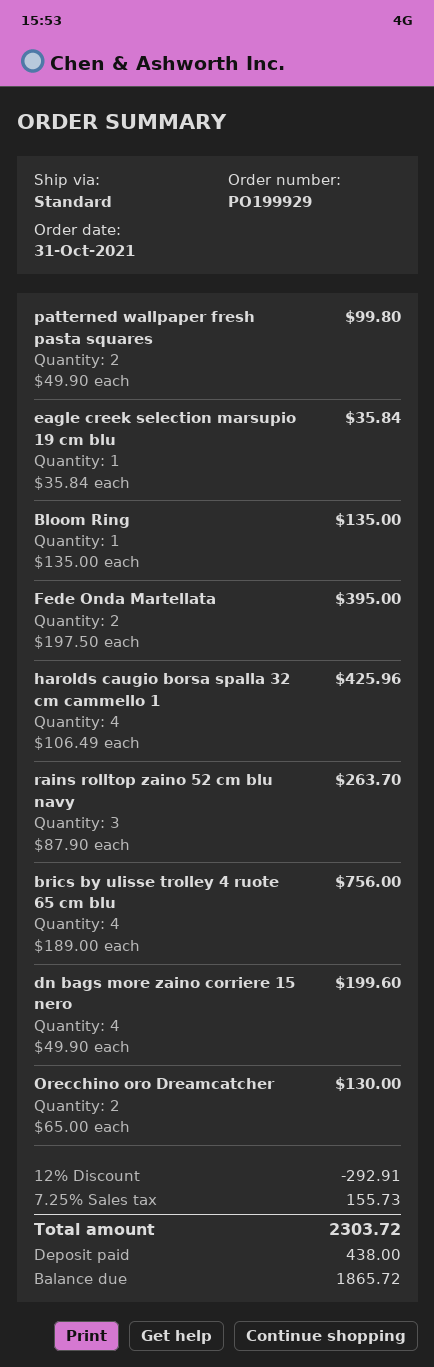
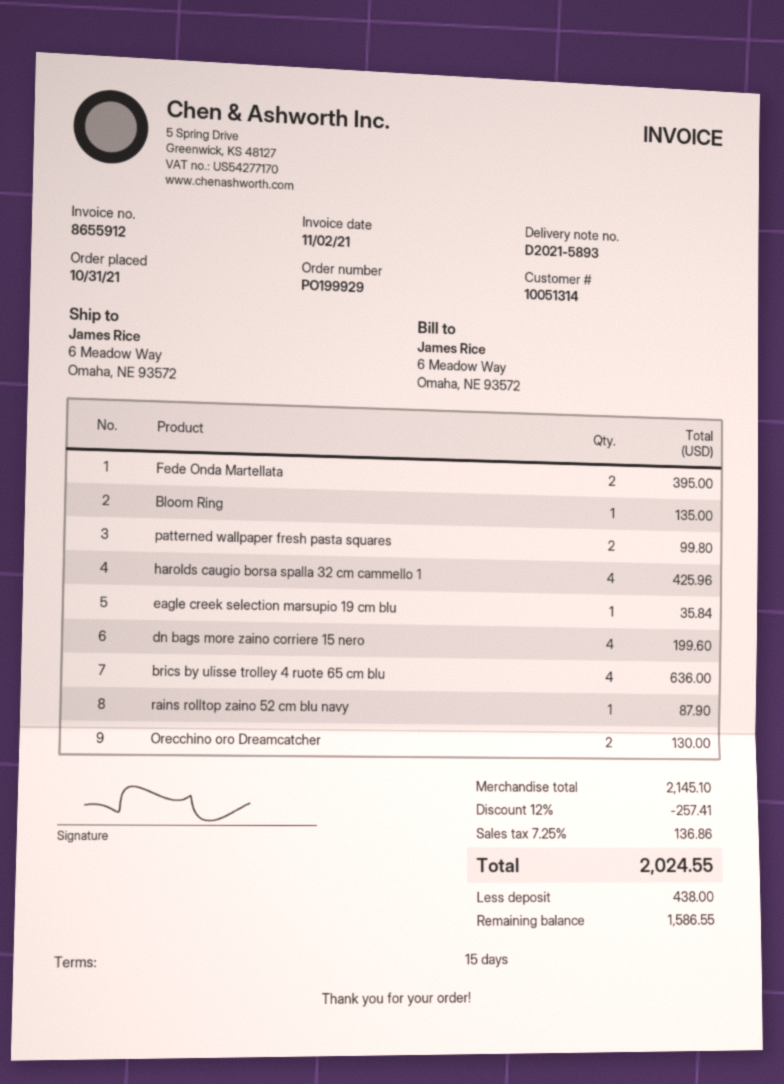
rains rolltop zaino 52 cm blu navy: 3 for 263.70 -> 1 for 87.90
brics by ulisse trolley 4 ruote 65 cm blu: 4 for 756.00 -> 4 for 636.00
discount: 12% = 292.91 -> 12% = 257.41
tax: 7.25% = 155.73 -> 7.25% = 136.86
total: 2303.72 -> 2024.55
balance: 1865.72 -> 1586.55

